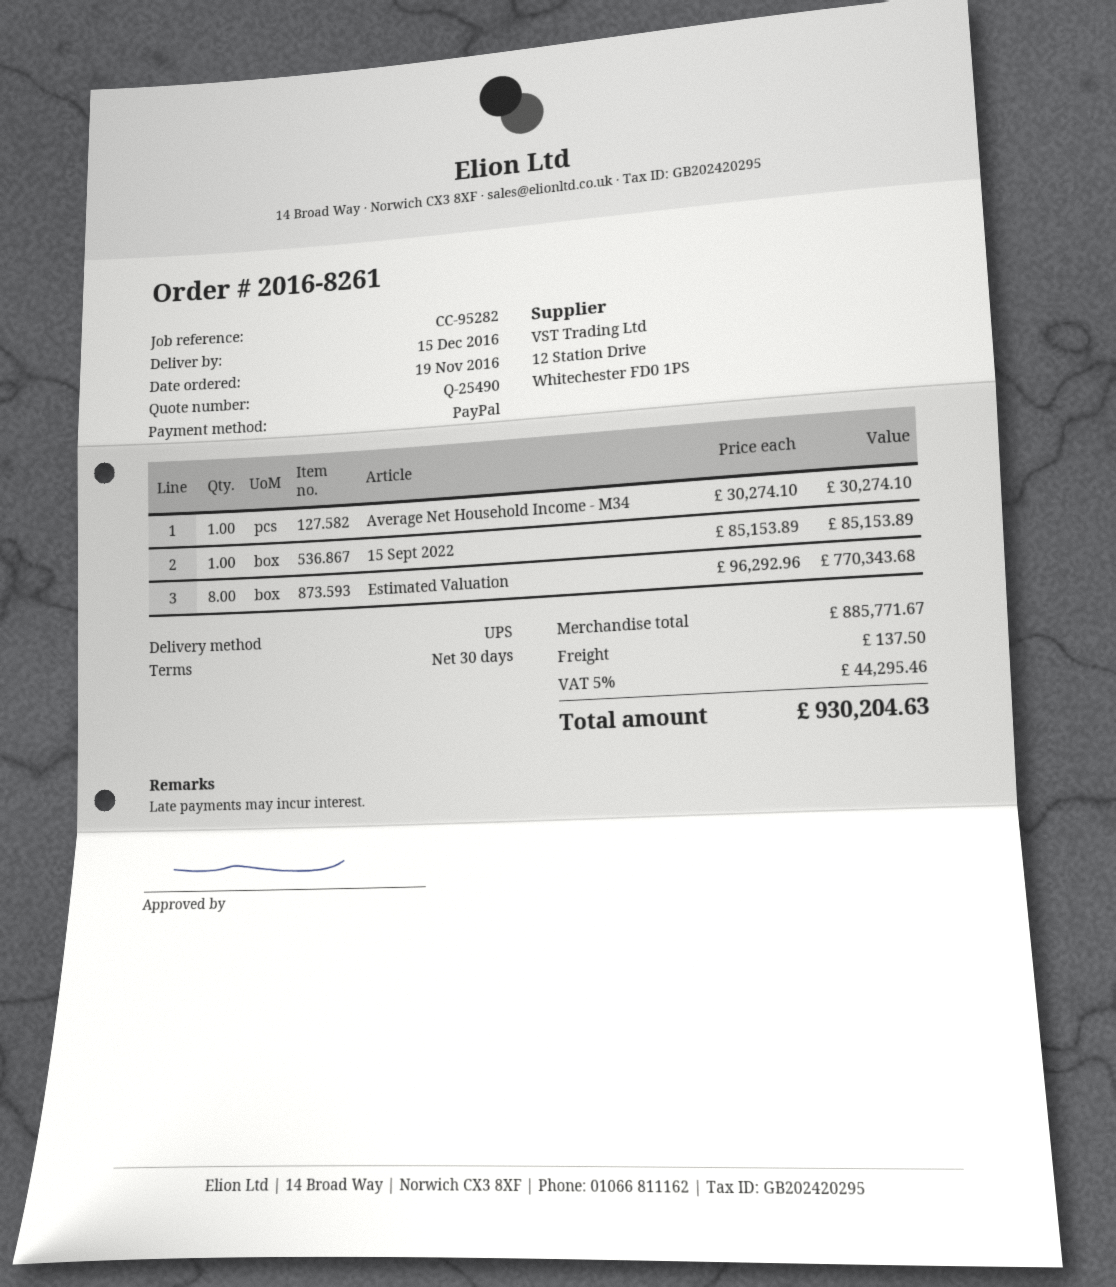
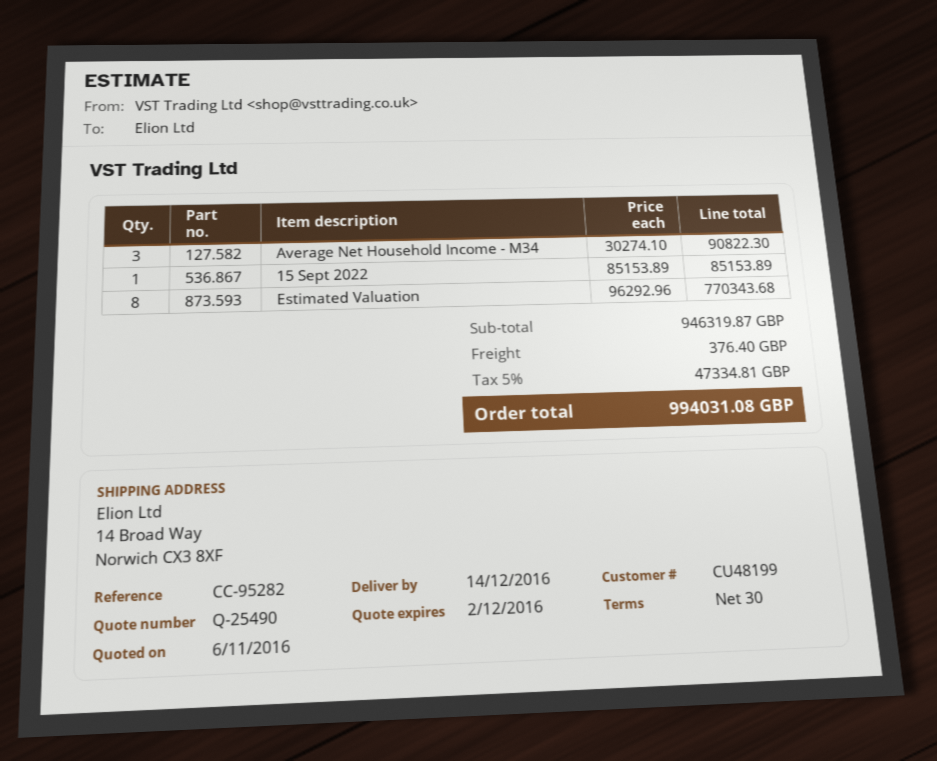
delivery date: 2016-12-15 -> 2016-12-14
Average Net Household Income - M34: 1 x 30274.10 = 30274.10 -> 3 x 30274.10 = 90822.30
subtotal: 885771.67 -> 946319.87
shipping: 137.50 -> 376.40
tax: 5% = 44295.46 -> 5% = 47334.81
total: 930204.63 -> 994031.08

